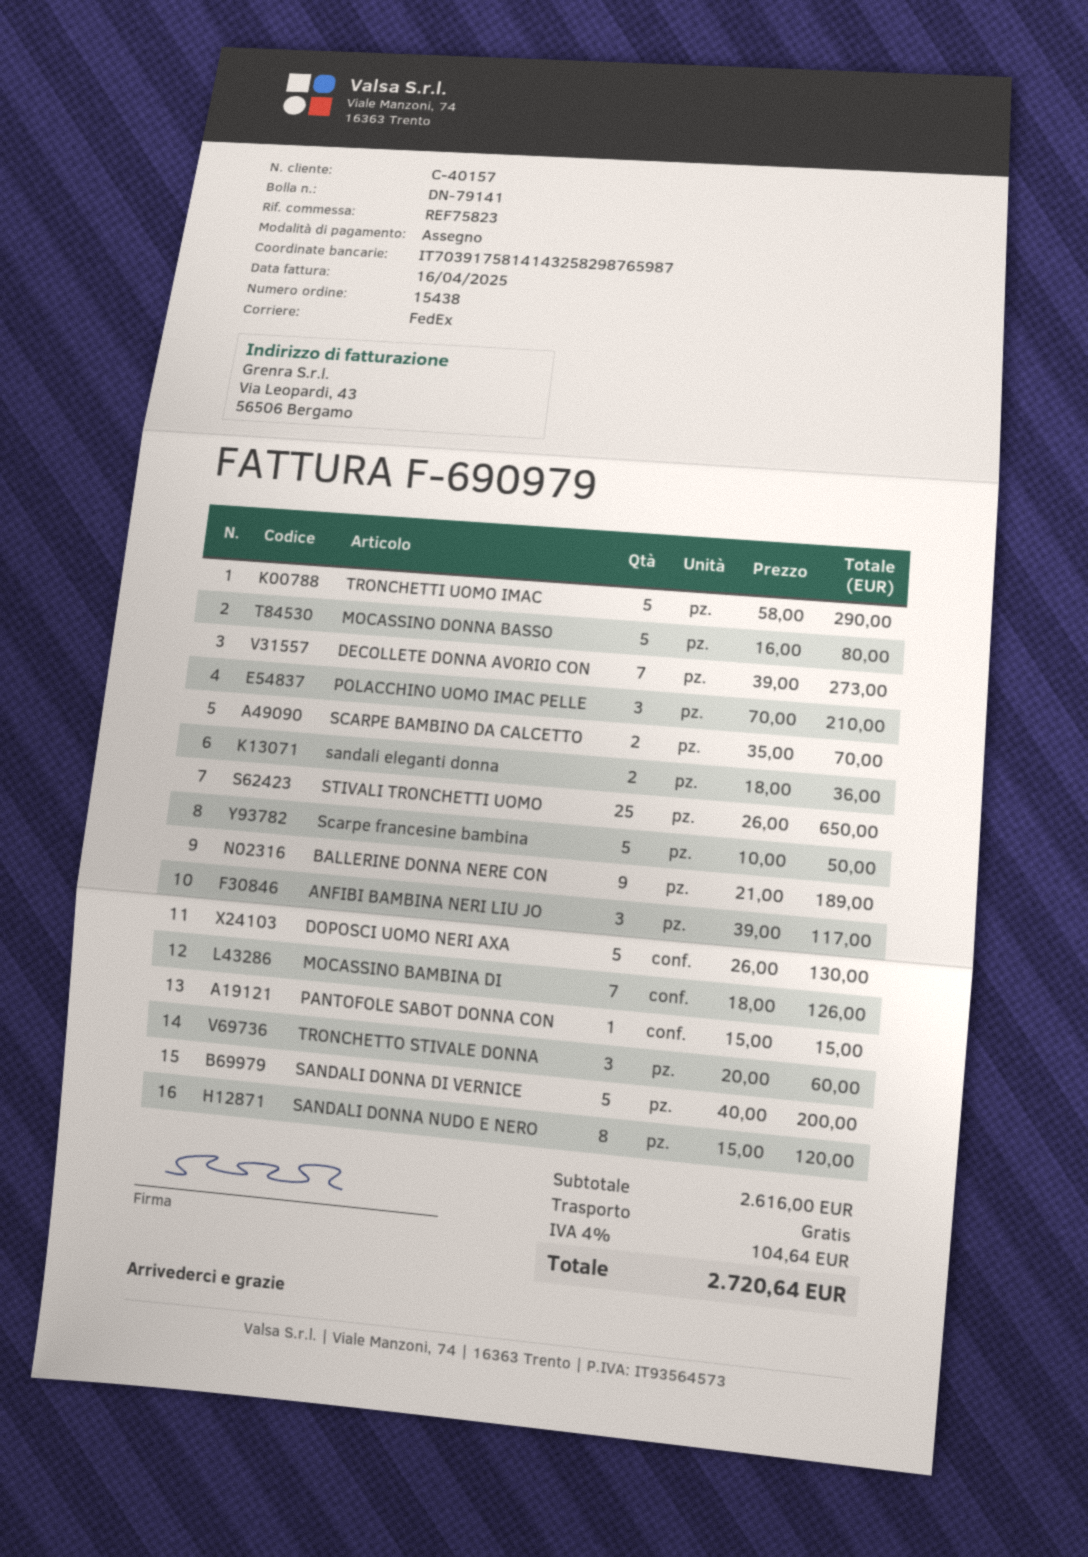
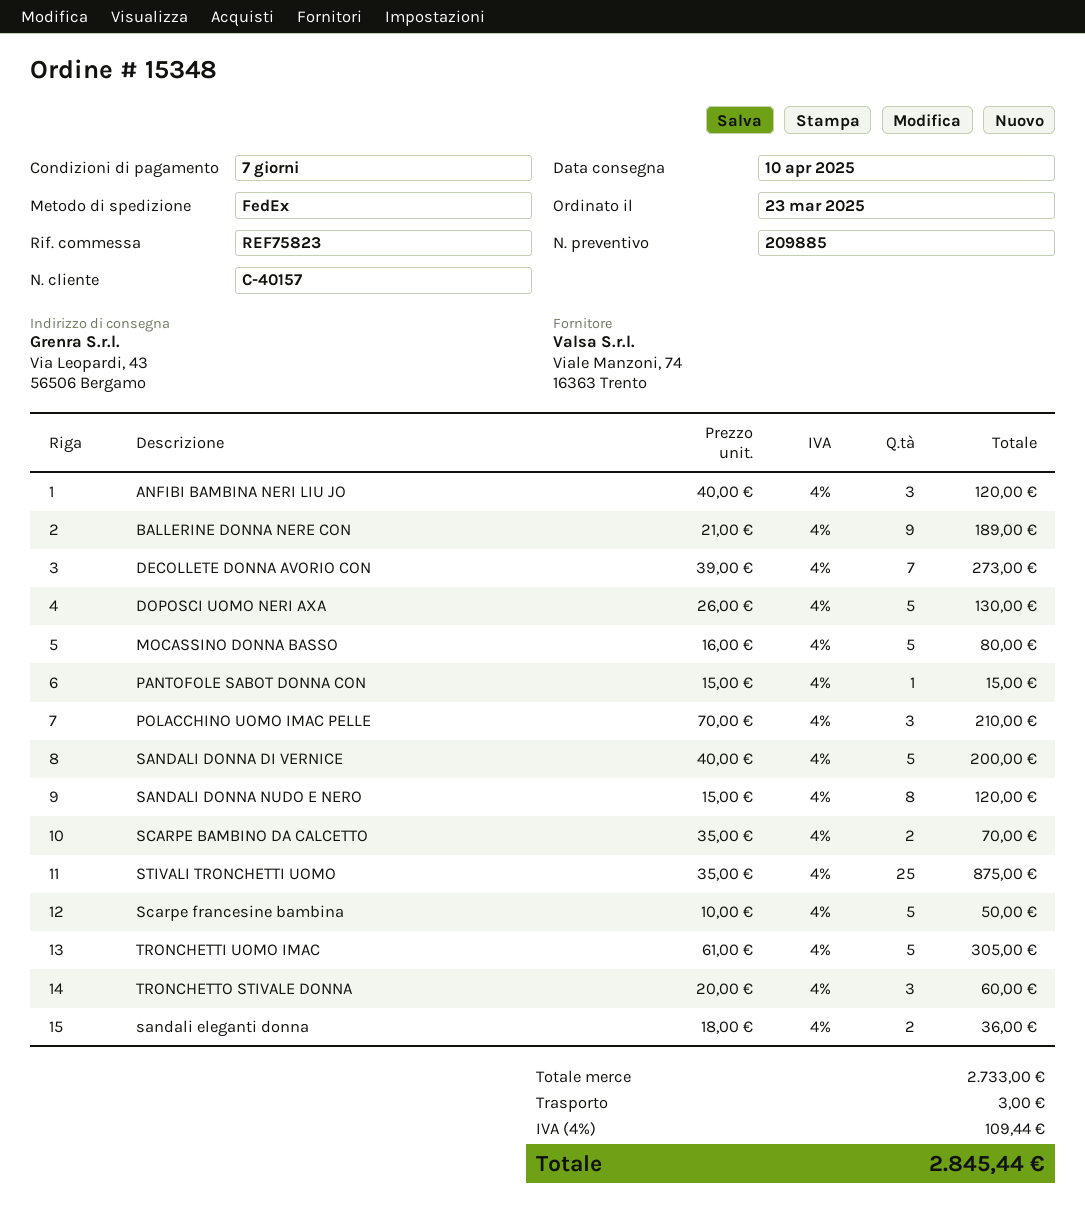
order number: 15438 -> 15348
TRONCHETTI UOMO IMAC: 5 x 58.00 = 290.00 -> 5 x 61.00 = 305.00
STIVALI TRONCHETTI UOMO: 25 x 26.00 = 650.00 -> 25 x 35.00 = 875.00
ANFIBI BAMBINA NERI LIU JO: 3 x 39.00 = 117.00 -> 3 x 40.00 = 120.00
MOCASSINO BAMBINA DI: 7 x 18.00 = 126.00 -> none
subtotal: 2616.00 -> 2733.00
shipping: 0.00 -> 3.00
tax: 4% = 104.64 -> 4% = 109.44
total: 2720.64 -> 2845.44

